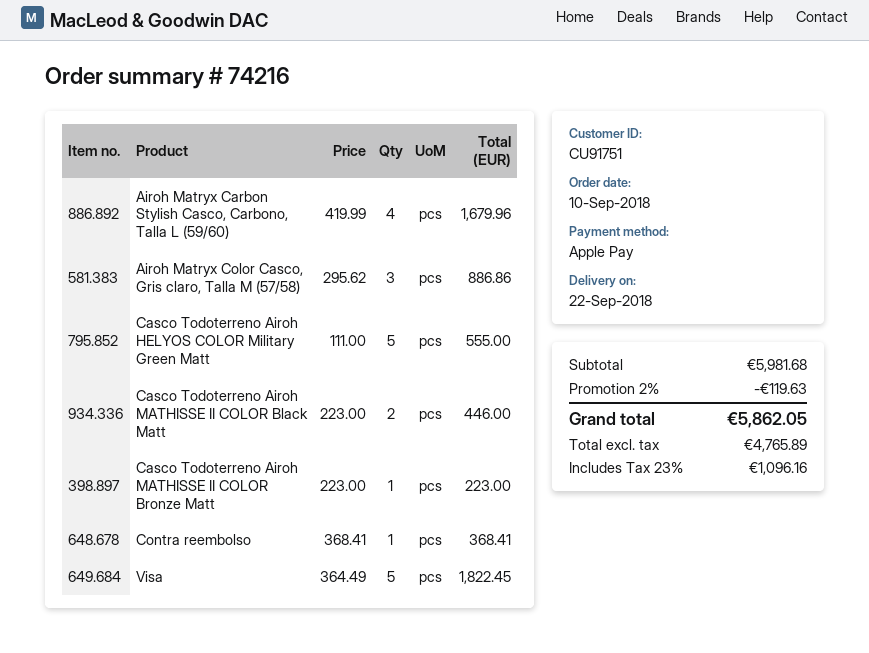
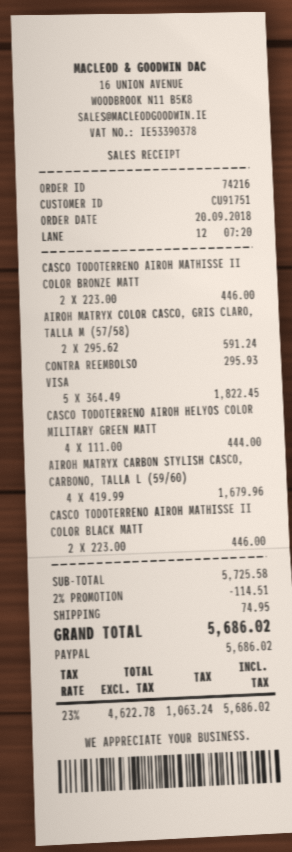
order date: 2018-09-10 -> 2018-09-20
payment method: Apple Pay -> PayPal
Airoh Matryx Color Casco, Gris claro, Talla M (57/58): 3 x 295.62 = 886.86 -> 2 x 295.62 = 591.24
Casco Todoterreno Airoh HELYOS COLOR Military Green Matt: 5 x 111.00 = 555.00 -> 4 x 111.00 = 444.00
Casco Todoterreno Airoh MATHISSE II COLOR Bronze Matt: 1 x 223.00 = 223.00 -> 2 x 223.00 = 446.00
Contra reembolso: 1 x 368.41 = 368.41 -> 1 x 295.93 = 295.93
subtotal: 5981.68 -> 5725.58
discount: 2% = 119.63 -> 2% = 114.51
shipping: none -> 74.95
net: 4765.89 -> 4622.78
tax: 23% = 1096.16 -> 23% = 1063.24
total: 5862.05 -> 5686.02

